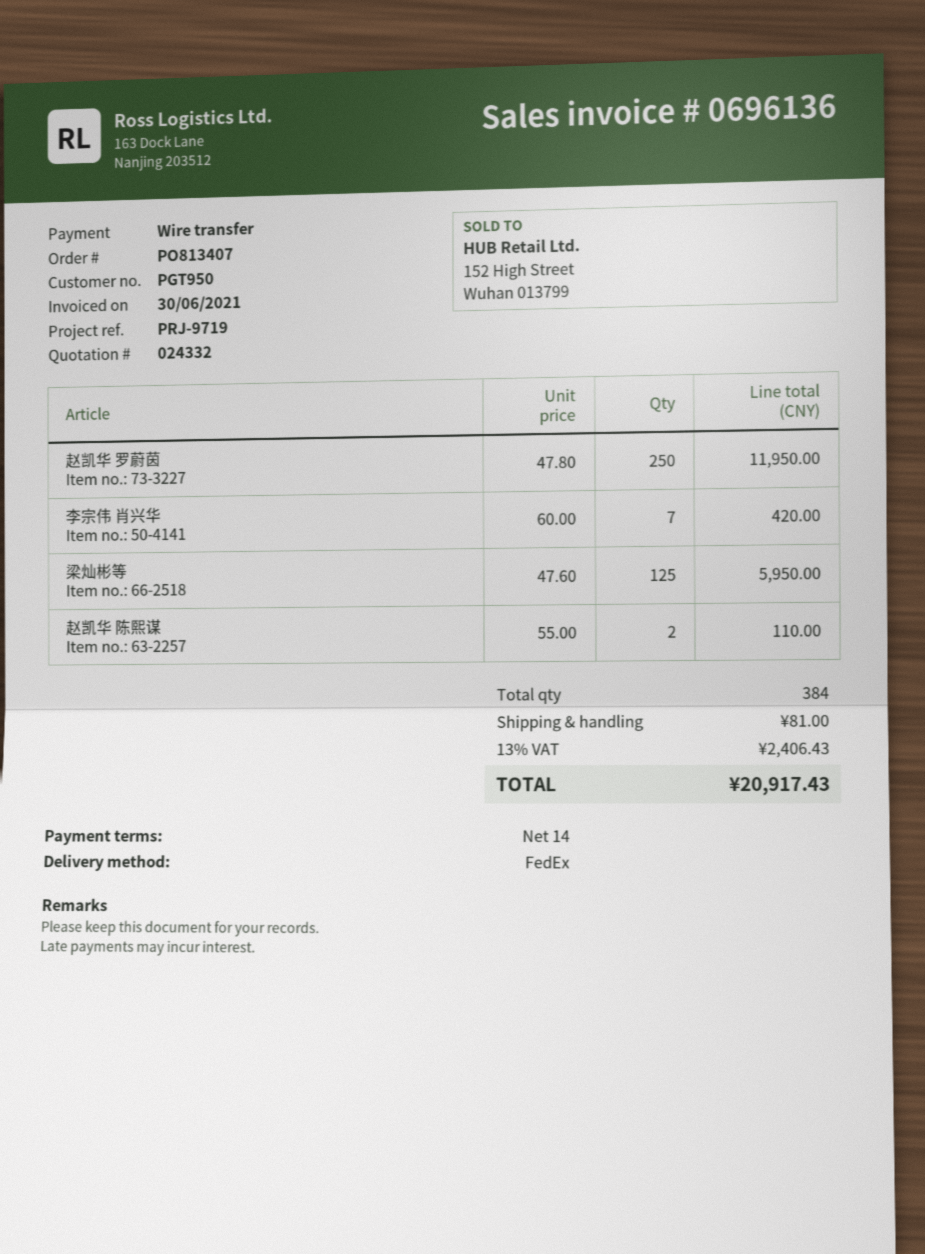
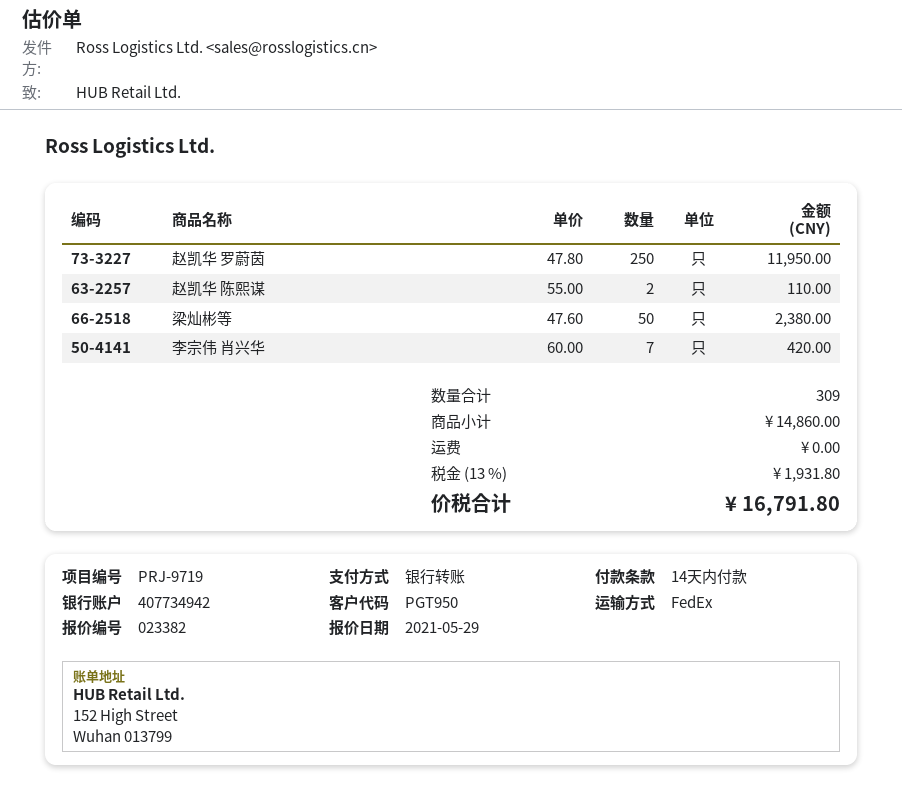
quote number: 024332 -> 023382
梁灿彬等: 125 x 47.60 = 5950.00 -> 50 x 47.60 = 2380.00
total quantity: 384 -> 309
shipping: 81.00 -> 0.00
tax: 13% = 2406.43 -> 13% = 1931.80
total: 20917.43 -> 16791.80

